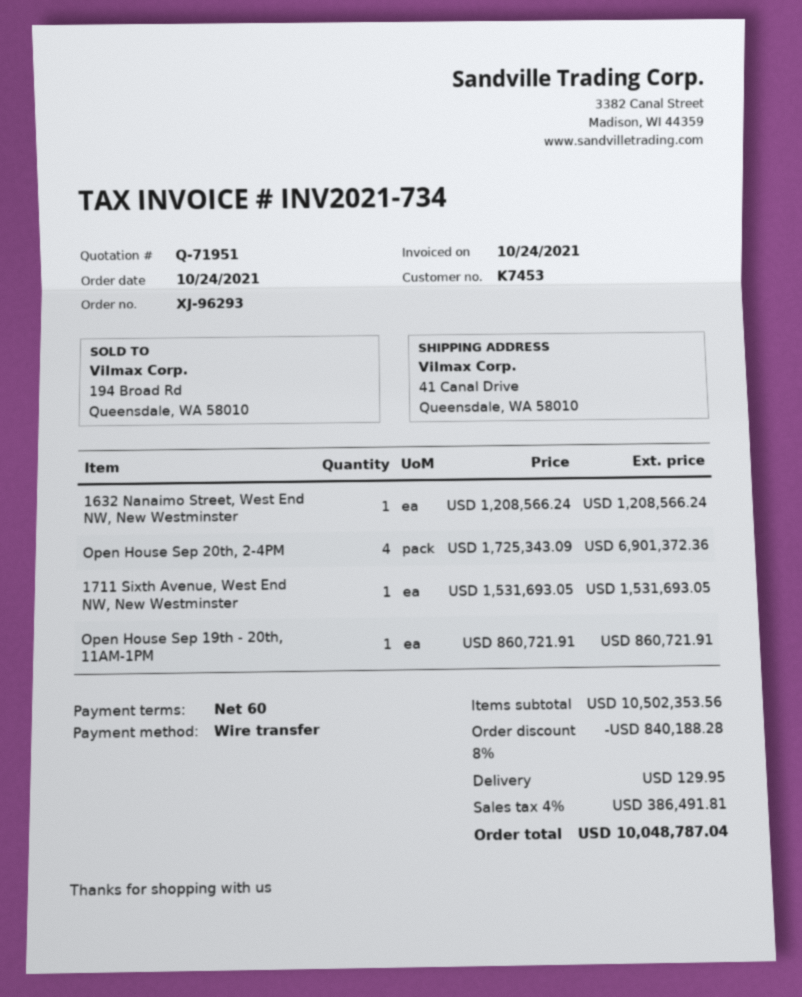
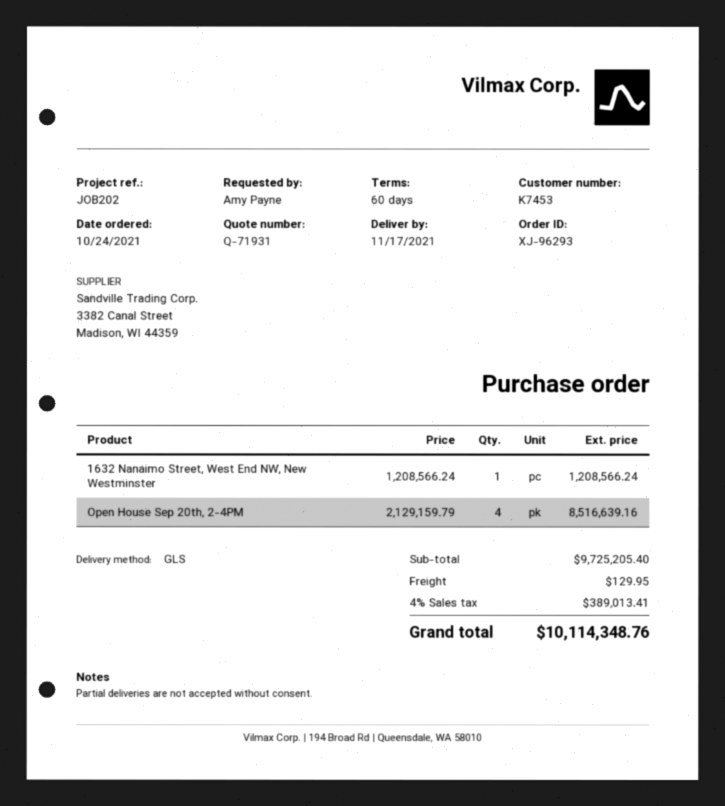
quote number: Q-71951 -> Q-71931
Open House Sep 20th, 2-4PM: 4 x 1725343.09 = 6901372.36 -> 4 x 2129159.79 = 8516639.16
1711 Sixth Avenue, West End NW, New Westminster: 1 x 1531693.05 = 1531693.05 -> none
Open House Sep 19th - 20th, 11AM-1PM: 1 x 860721.91 = 860721.91 -> none
subtotal: 10502353.56 -> 9725205.40
discount: 8% = 840188.28 -> none
tax: 4% = 386491.81 -> 4% = 389013.41
total: 10048787.04 -> 10114348.76

